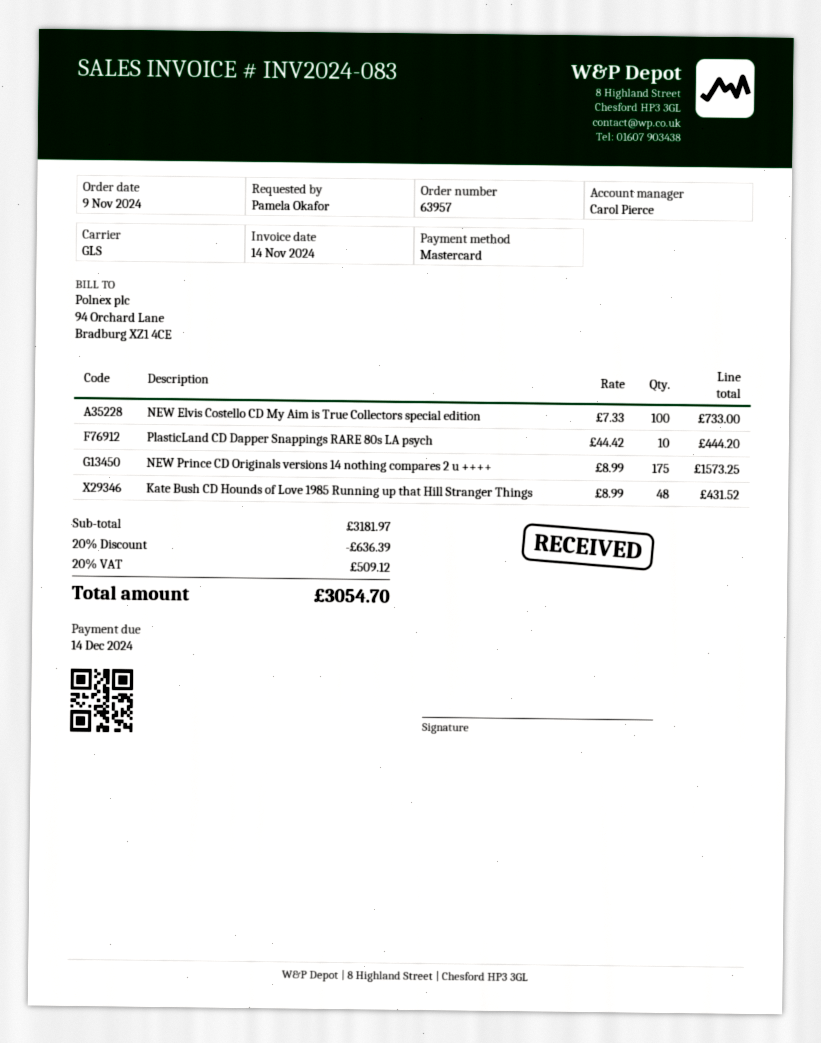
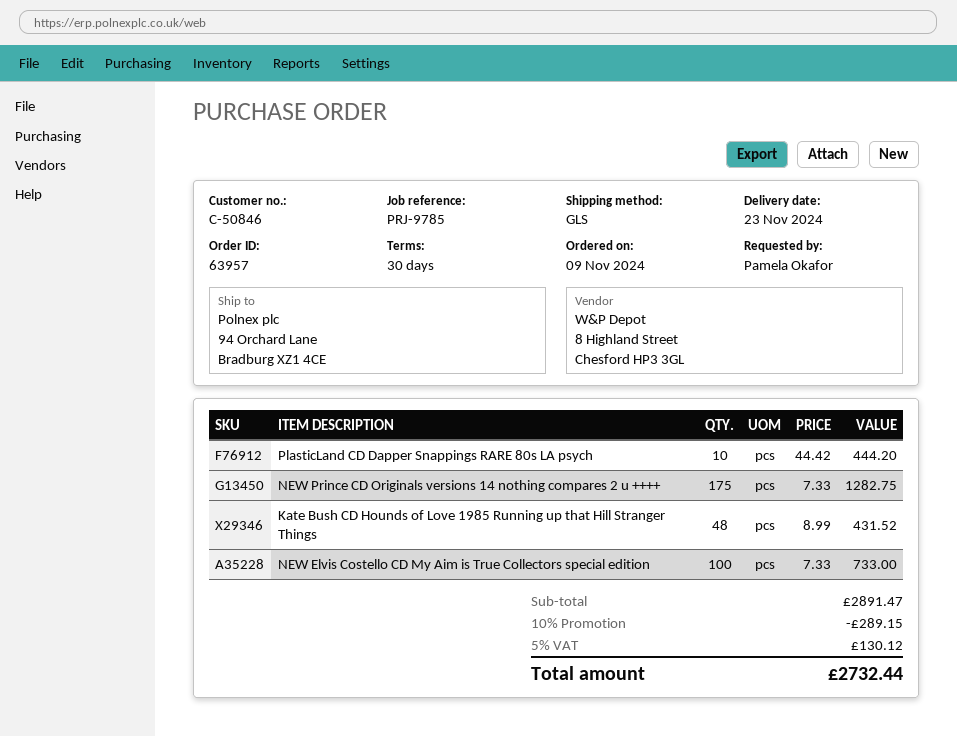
NEW Prince CD Originals versions 14 nothing compares 2 u ++++: 175 x 8.99 = 1573.25 -> 175 x 7.33 = 1282.75
subtotal: 3181.97 -> 2891.47
discount: 20% = 636.39 -> 10% = 289.15
tax: 20% = 509.12 -> 5% = 130.12
total: 3054.70 -> 2732.44

